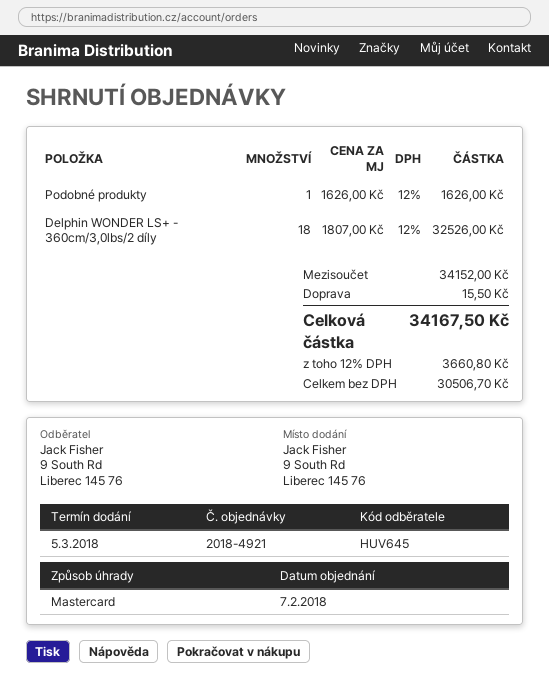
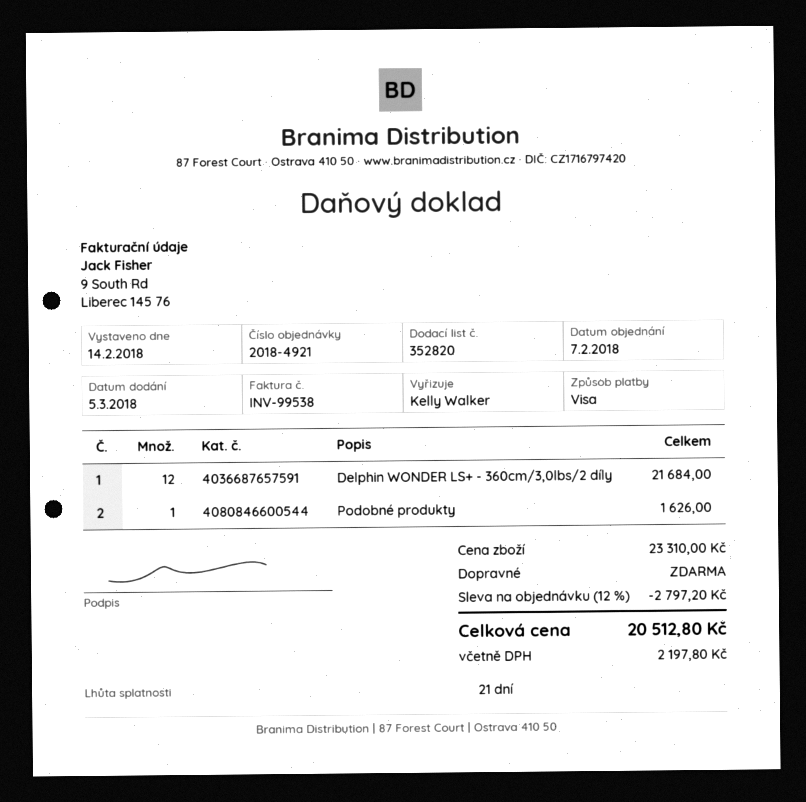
payment method: Mastercard -> Visa
Delphin WONDER LS+ - 360cm/3,0lbs/2 díly: 18 for 32526.00 -> 12 for 21684.00
subtotal: 34152.00 -> 23310.00
discount: none -> 12% = 2797.20
shipping: 15.50 -> 0.00
tax: 3660.80 -> 2197.80
total: 34167.50 -> 20512.80

